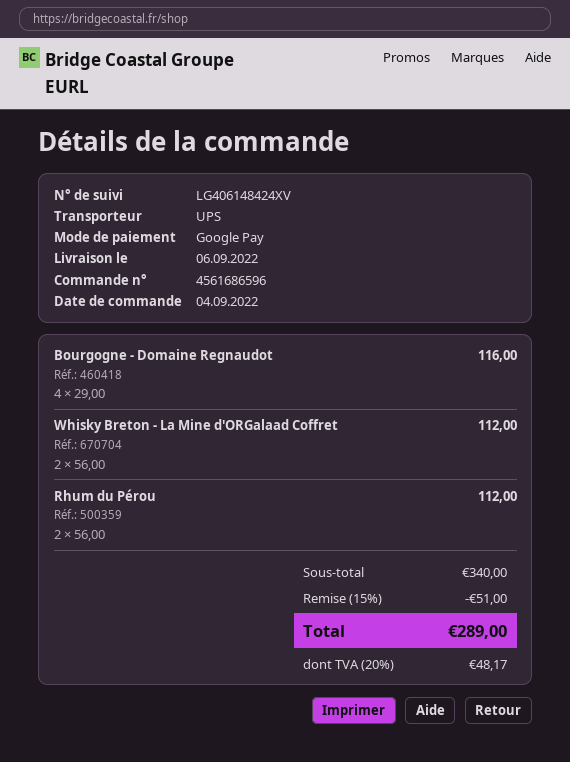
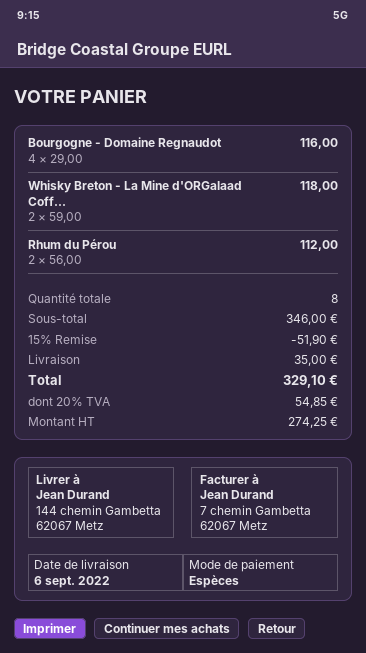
payment method: Google Pay -> cash
Whisky Breton - La Mine d'ORGalaad Coffret: 2 x 56.00 = 112.00 -> 2 x 59.00 = 118.00
subtotal: 340.00 -> 346.00
discount: 15% = 51.00 -> 15% = 51.90
shipping: none -> 35.00
tax: 20% = 48.17 -> 20% = 54.85
total: 289.00 -> 329.10

